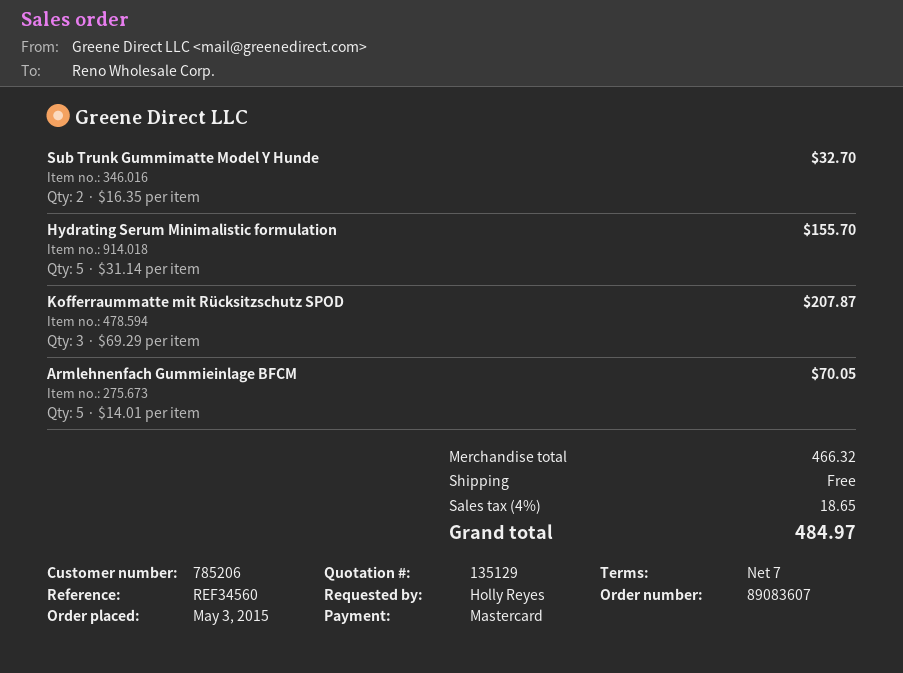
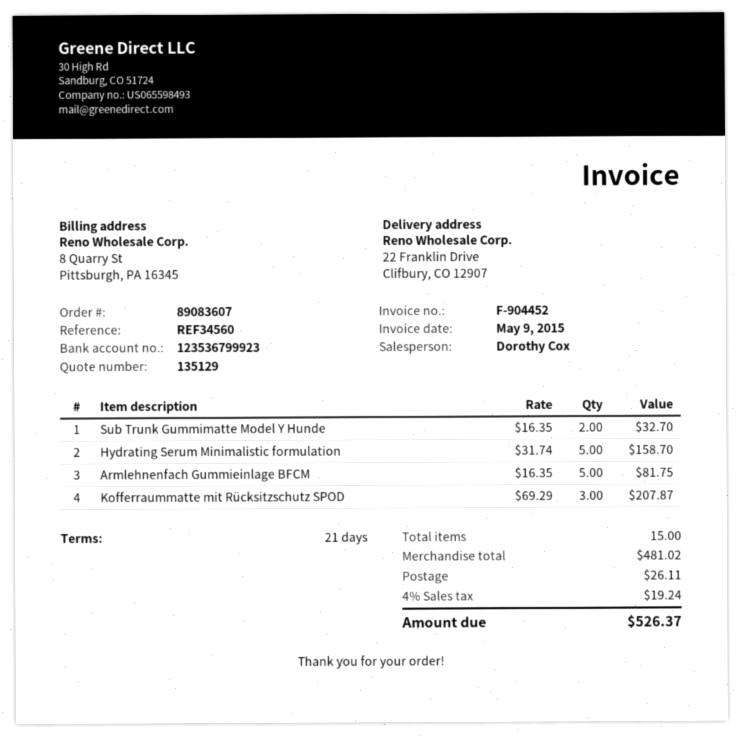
payment terms: 7 days -> 21 days
Hydrating Serum Minimalistic formulation: 5 x 31.14 = 155.70 -> 5 x 31.74 = 158.70
Armlehnenfach Gummieinlage BFCM: 5 x 14.01 = 70.05 -> 5 x 16.35 = 81.75
subtotal: 466.32 -> 481.02
shipping: 0.00 -> 26.11
tax: 4% = 18.65 -> 4% = 19.24
total: 484.97 -> 526.37

